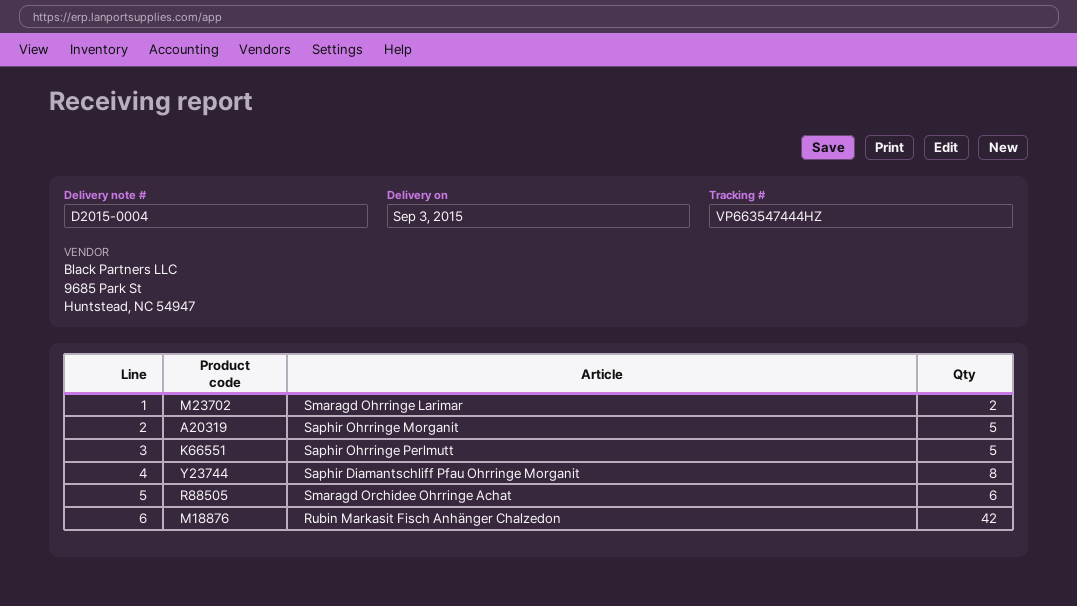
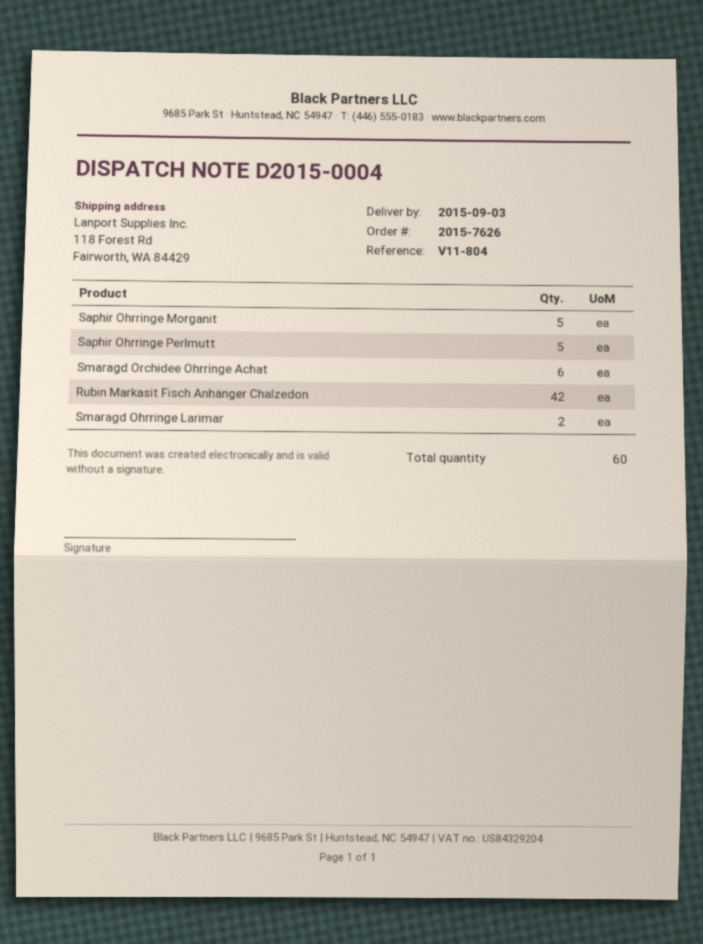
Saphir Diamantschliff Pfau Ohrringe Morganit: 8 -> none

